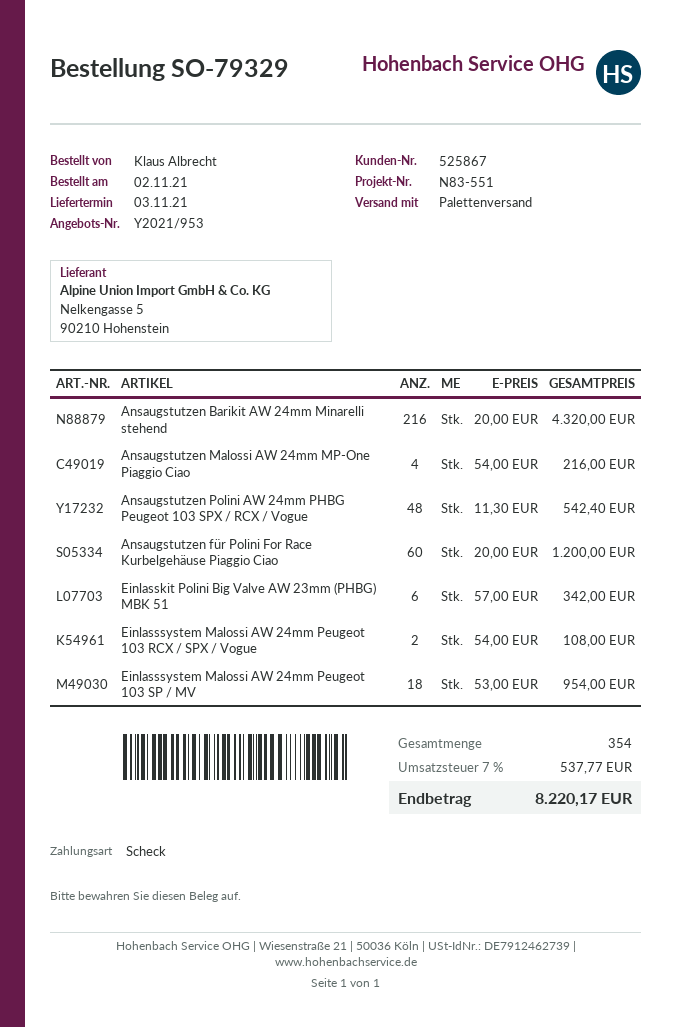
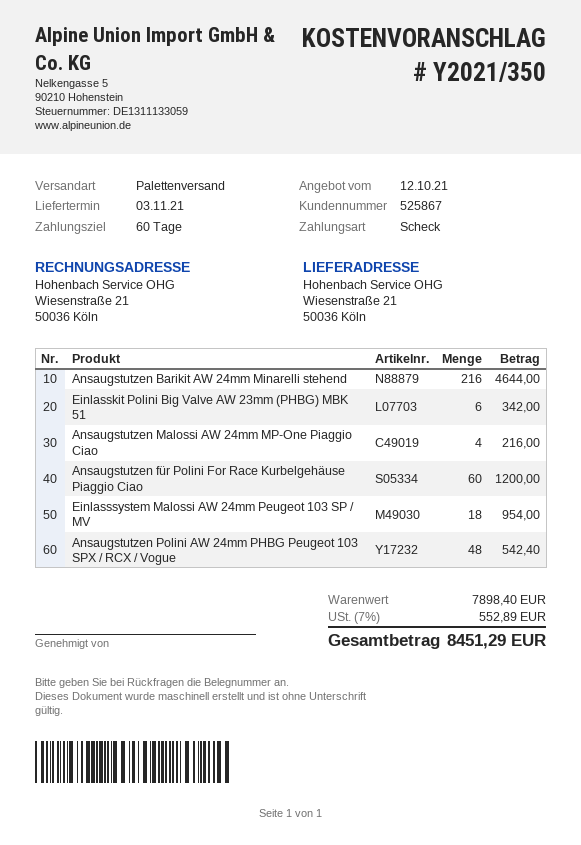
quote number: Y2021/953 -> Y2021/350
Ansaugstutzen Barikit AW 24mm Minarelli stehend: 216 for 4320.00 -> 216 for 4644.00
Einlasssystem Malossi AW 24mm Peugeot 103 RCX / SPX / Vogue: 2 for 108.00 -> none
tax: 7% = 537.77 -> 7% = 552.89
total: 8220.17 -> 8451.29

